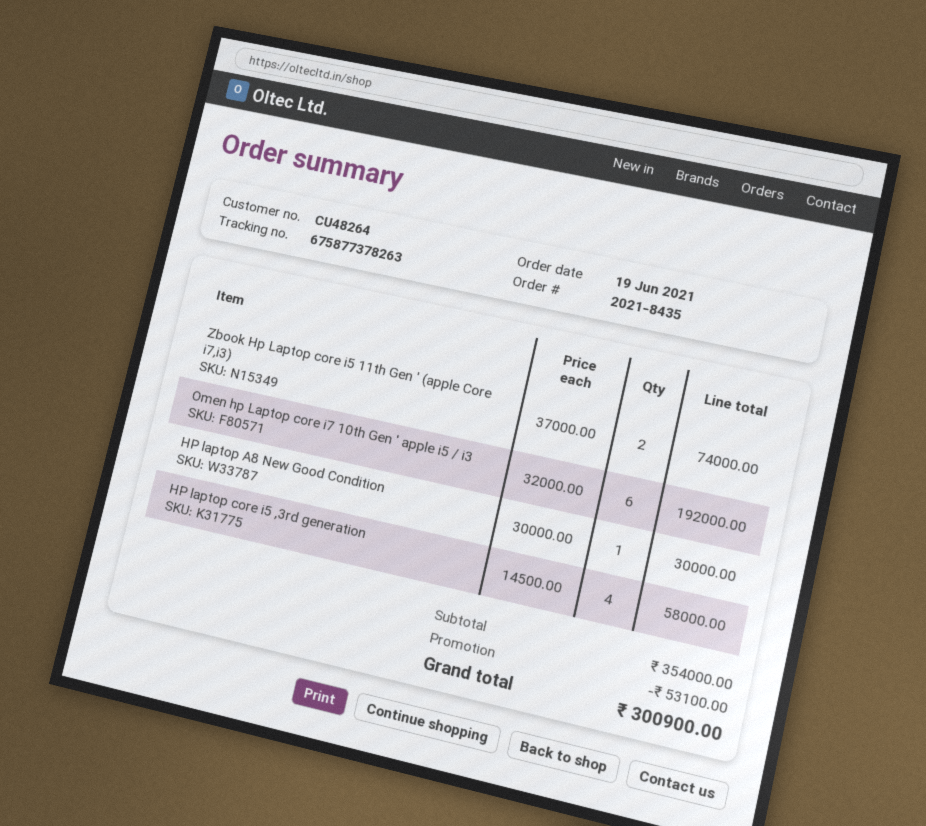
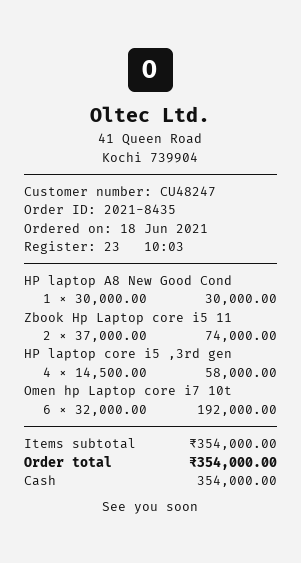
order date: 2021-06-19 -> 2021-06-18
customer number: CU48264 -> CU48247
discount: 53100.00 -> none
total: 300900.00 -> 354000.00

